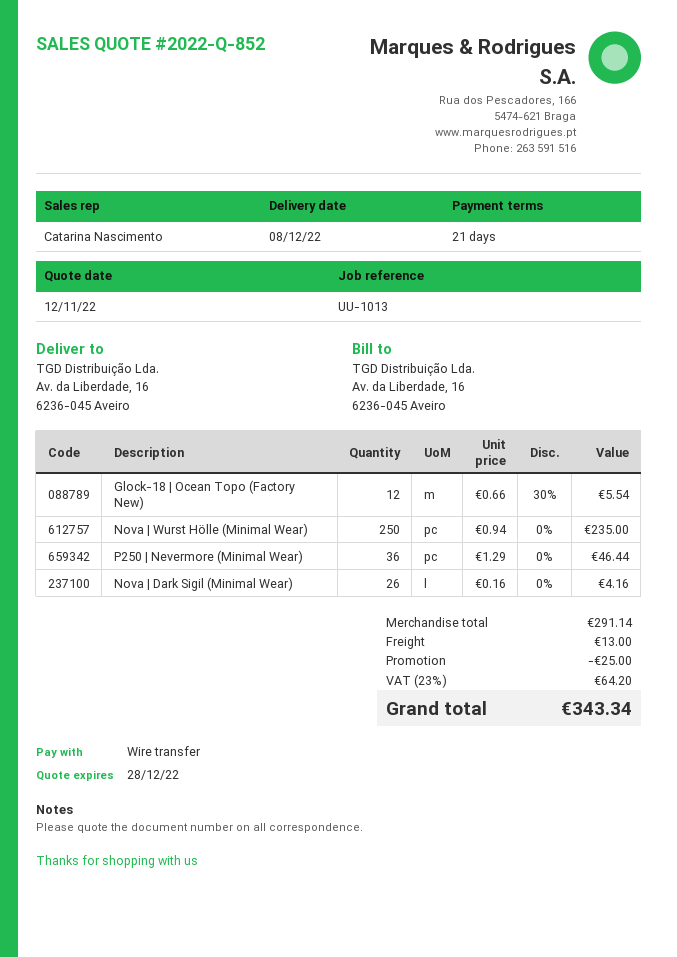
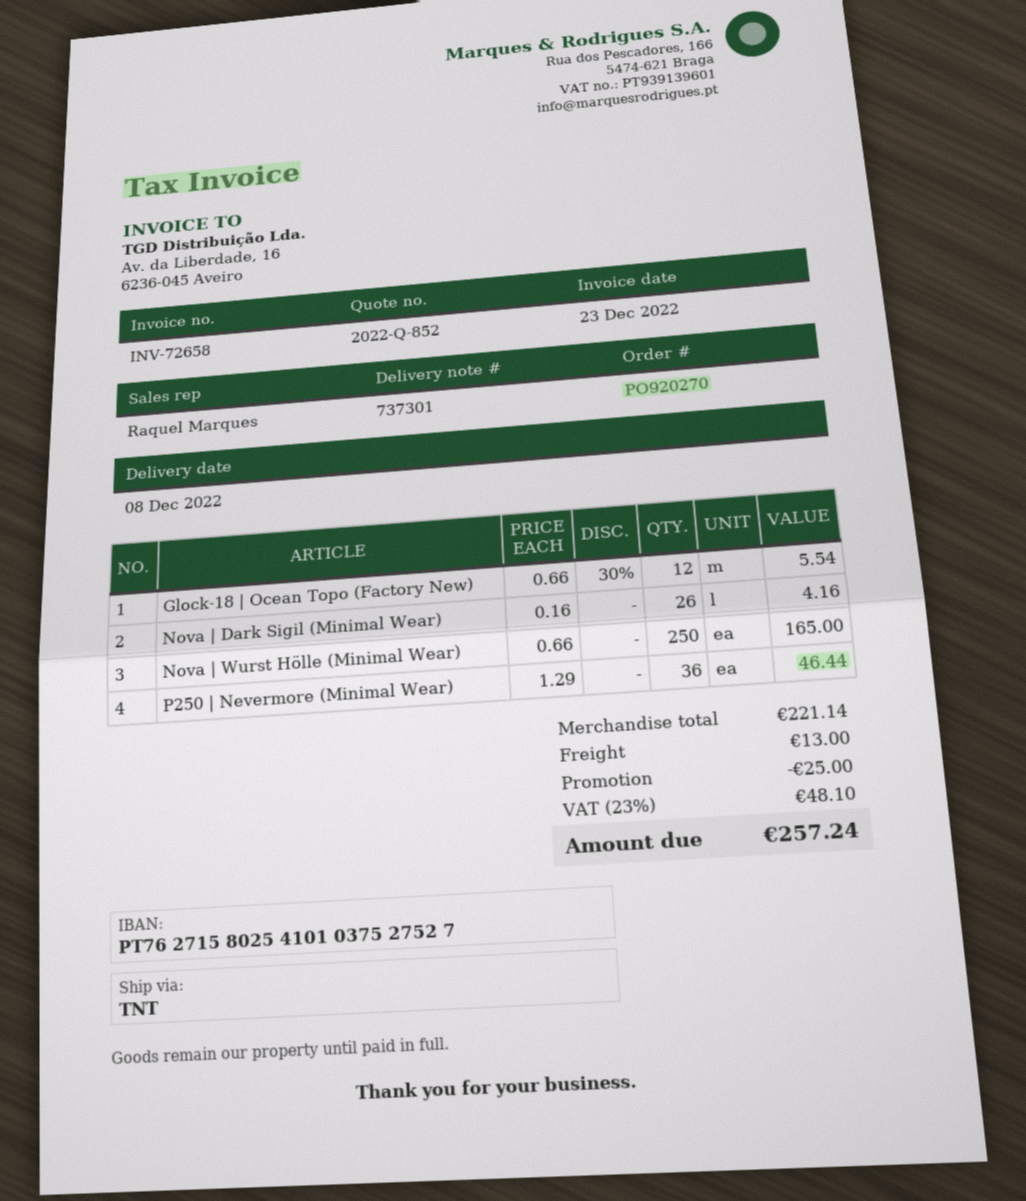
sales rep: Catarina Nascimento -> Raquel Marques
Nova | Wurst Hölle (Minimal Wear): 250 x 0.94 = 235.00 -> 250 x 0.66 = 165.00
subtotal: 291.14 -> 221.14
tax: 23% = 64.20 -> 23% = 48.10
total: 343.34 -> 257.24

